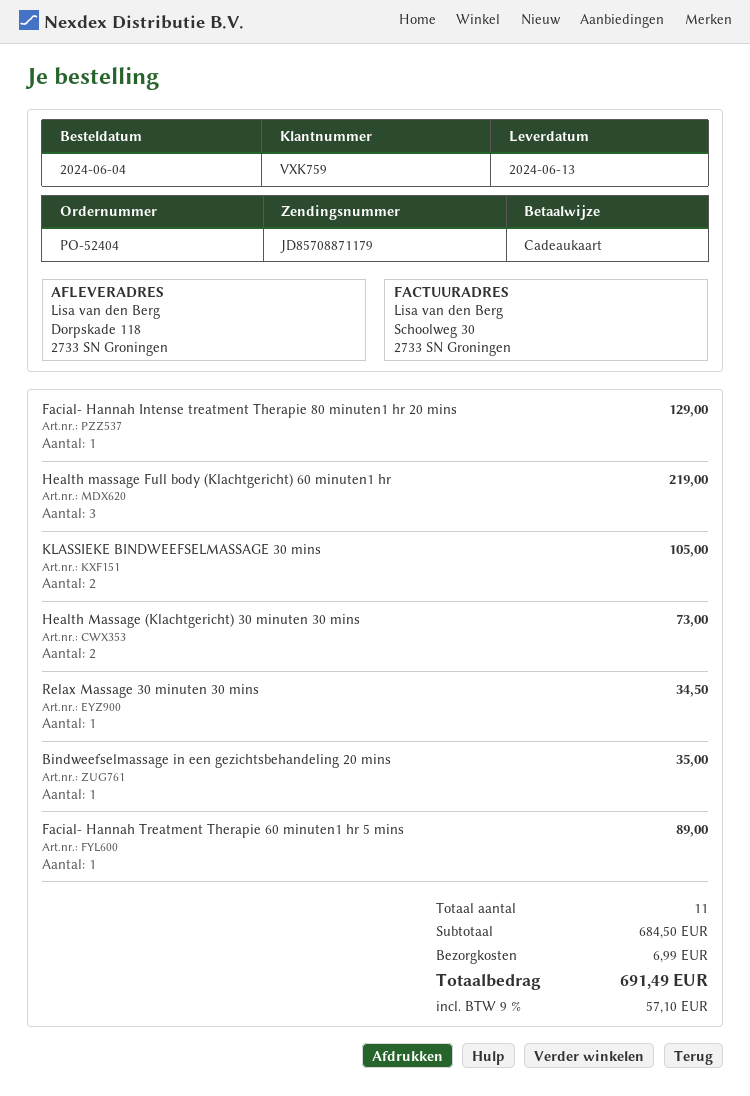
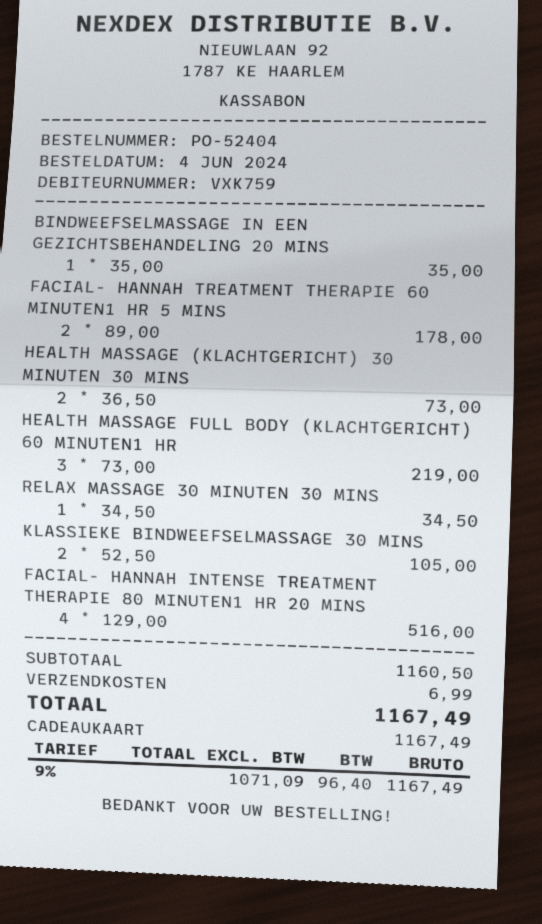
Facial- Hannah Intense treatment Therapie 80 minuten1 hr 20 mins: 1 for 129.00 -> 4 for 516.00
Facial- Hannah Treatment Therapie 60 minuten1 hr 5 mins: 1 for 89.00 -> 2 for 178.00
subtotal: 684.50 -> 1160.50
tax: 9% = 57.10 -> 9% = 96.40
total: 691.49 -> 1167.49

